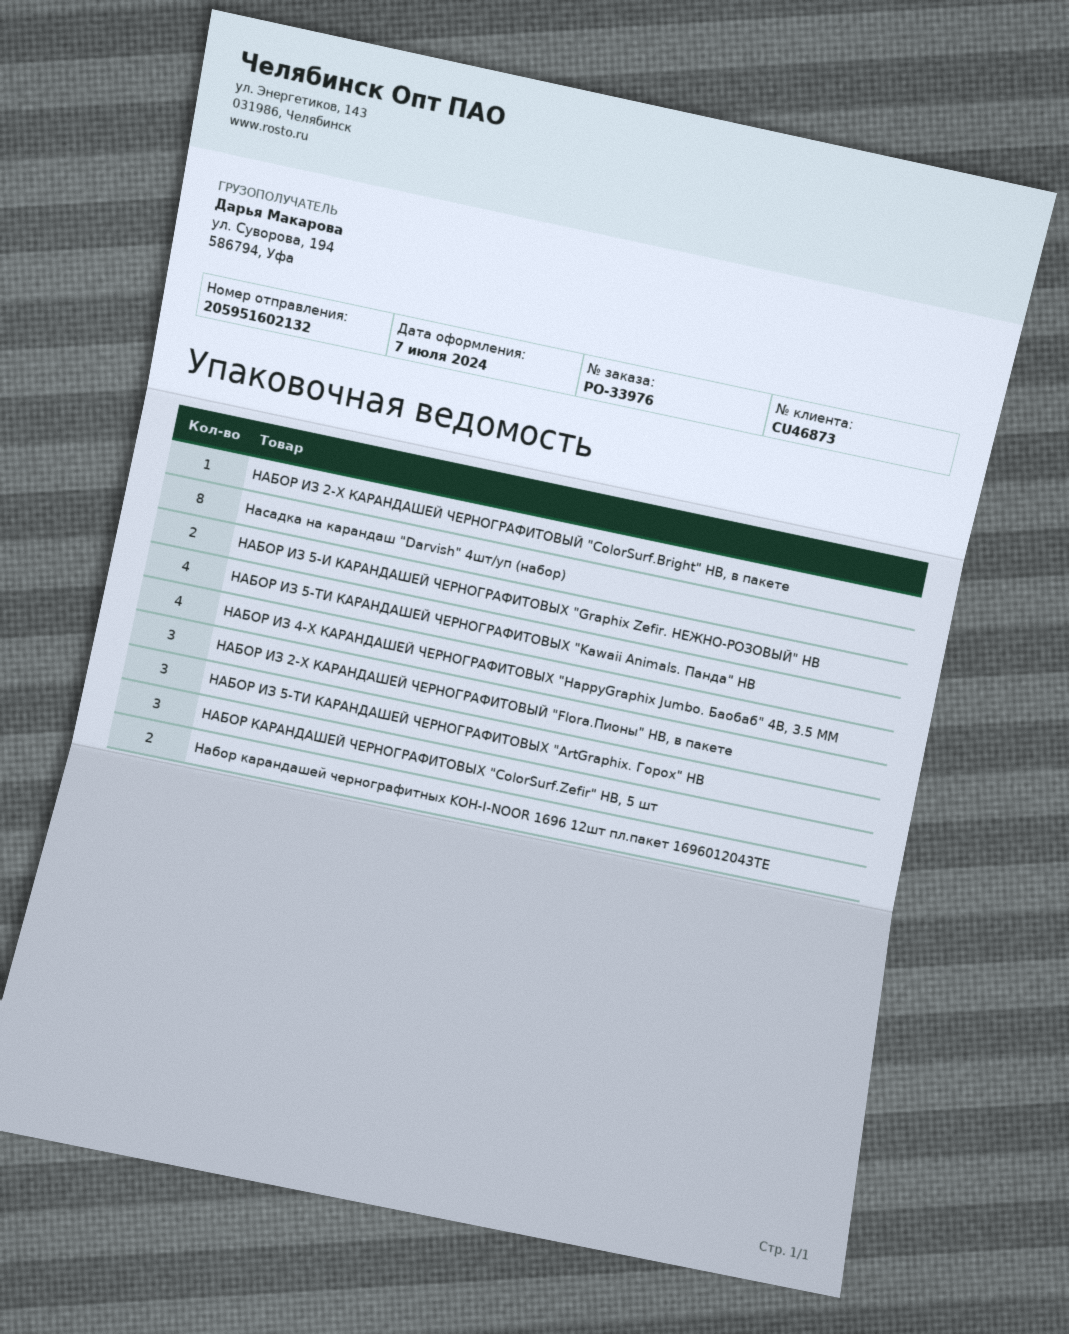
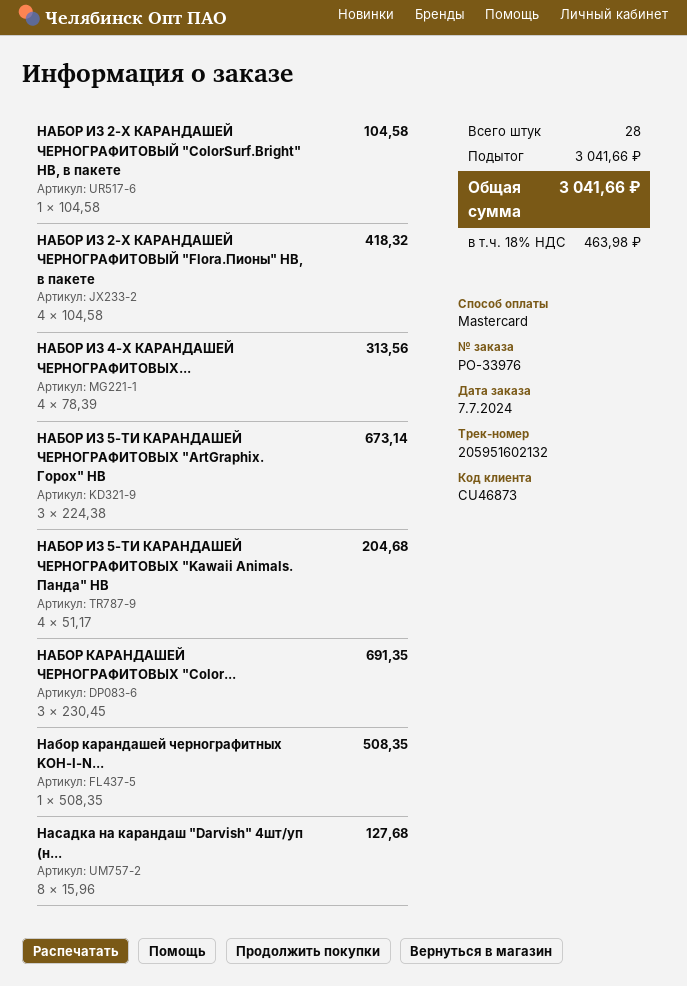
НАБОР ИЗ 5-И КАРАНДАШЕЙ ЧЕРНОГРАФИТОВЫХ "Graphix Zefir. НЕЖНО-РОЗОВЫЙ" НВ: 2 -> none
НАБОР ИЗ 2-Х КАРАНДАШЕЙ ЧЕРНОГРАФИТОВЫЙ "Flora.Пионы" НВ, в пакете: 3 -> 4
Набор карандашей чернографитных KOH-I-NOOR 1696 12шт пл.пакет 1696012043TE: 2 -> 1

